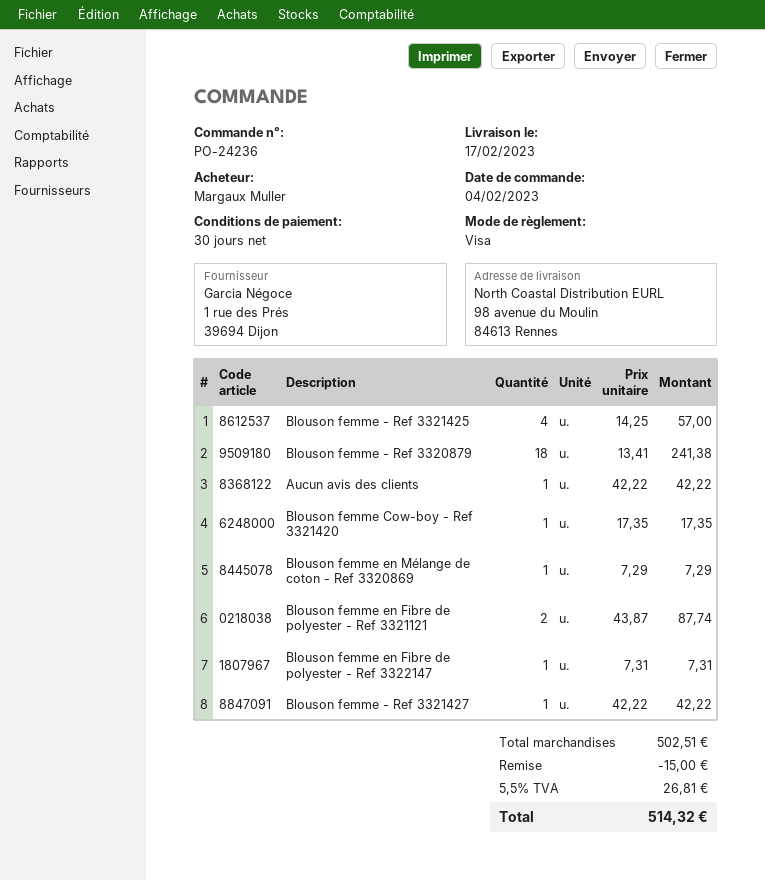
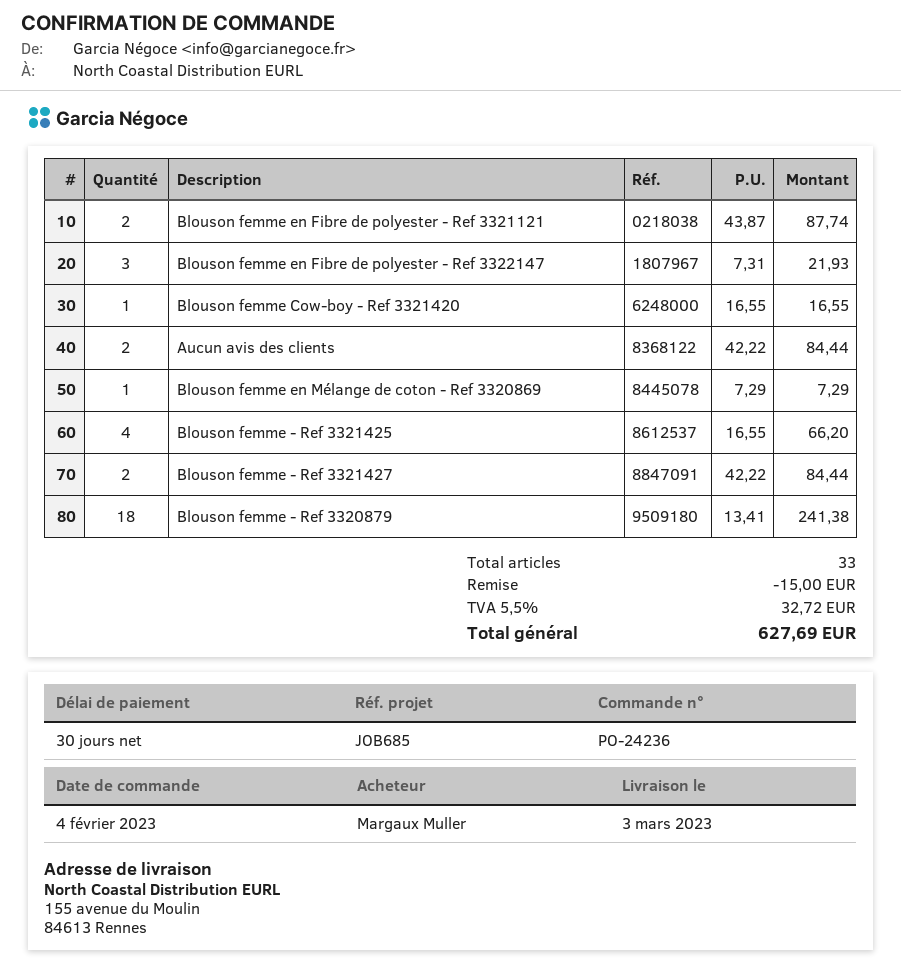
delivery date: 2023-02-17 -> 2023-03-03
ship to: 98 avenue du Moulin, 84613 Rennes -> 155 avenue du Moulin, 84613 Rennes
Blouson femme - Ref 3321425: 4 x 14.25 = 57.00 -> 4 x 16.55 = 66.20
Aucun avis des clients: 1 x 42.22 = 42.22 -> 2 x 42.22 = 84.44
Blouson femme Cow-boy - Ref 3321420: 1 x 17.35 = 17.35 -> 1 x 16.55 = 16.55
Blouson femme en Fibre de polyester - Ref 3322147: 1 x 7.31 = 7.31 -> 3 x 7.31 = 21.93
Blouson femme - Ref 3321427: 1 x 42.22 = 42.22 -> 2 x 42.22 = 84.44
tax: 5.5% = 26.81 -> 5.5% = 32.72
total: 514.32 -> 627.69

